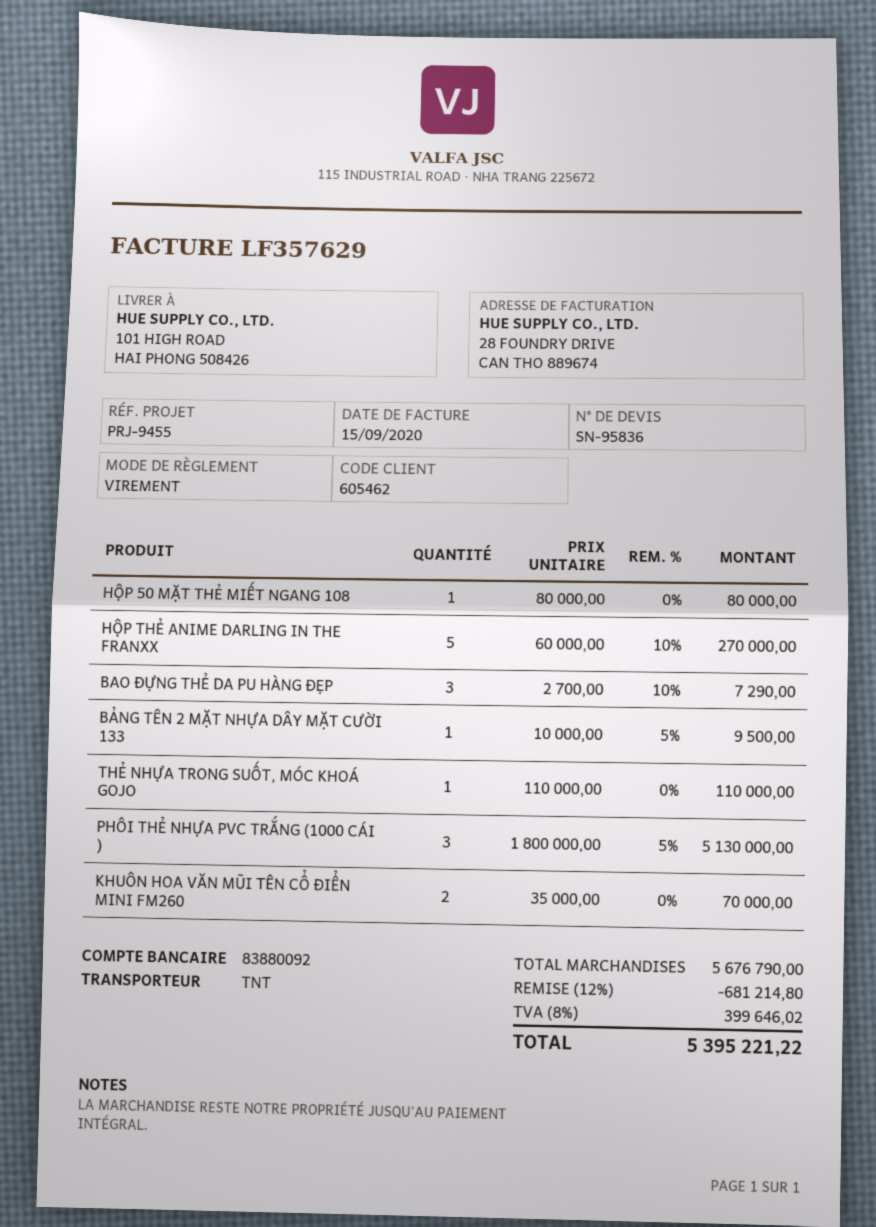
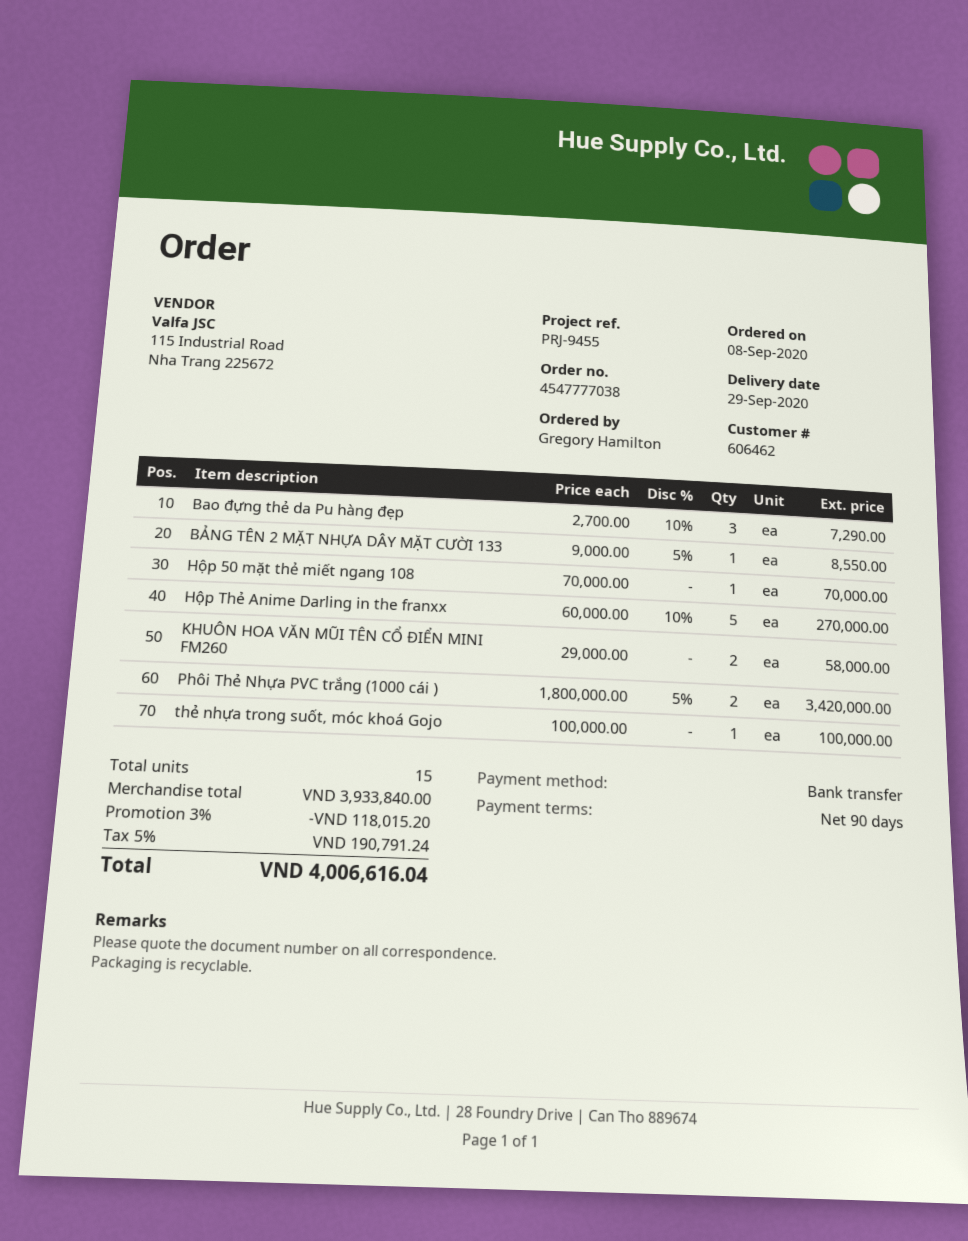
customer number: 605462 -> 606462
HỘP 50 MẶT THẺ MIẾT NGANG 108: 1 x 80000.00 = 80000.00 -> 1 x 70000.00 = 70000.00
BẢNG TÊN 2 MẶT NHỰA DÂY MẶT CƯỜI 133: 1 x 10000.00 - 5% = 9500.00 -> 1 x 9000.00 - 5% = 8550.00
THẺ NHỰA TRONG SUỐT, MÓC KHOÁ GOJO: 1 x 110000.00 = 110000.00 -> 1 x 100000.00 = 100000.00
PHÔI THẺ NHỰA PVC TRẮNG (1000 CÁI ): 3 x 1800000.00 - 5% = 5130000.00 -> 2 x 1800000.00 - 5% = 3420000.00
KHUÔN HOA VĂN MŨI TÊN CỔ ĐIỂN MINI FM260: 2 x 35000.00 = 70000.00 -> 2 x 29000.00 = 58000.00
subtotal: 5676790.00 -> 3933840.00
discount: 12% = 681214.80 -> 3% = 118015.20
tax: 8% = 399646.02 -> 5% = 190791.24
total: 5395221.22 -> 4006616.04

